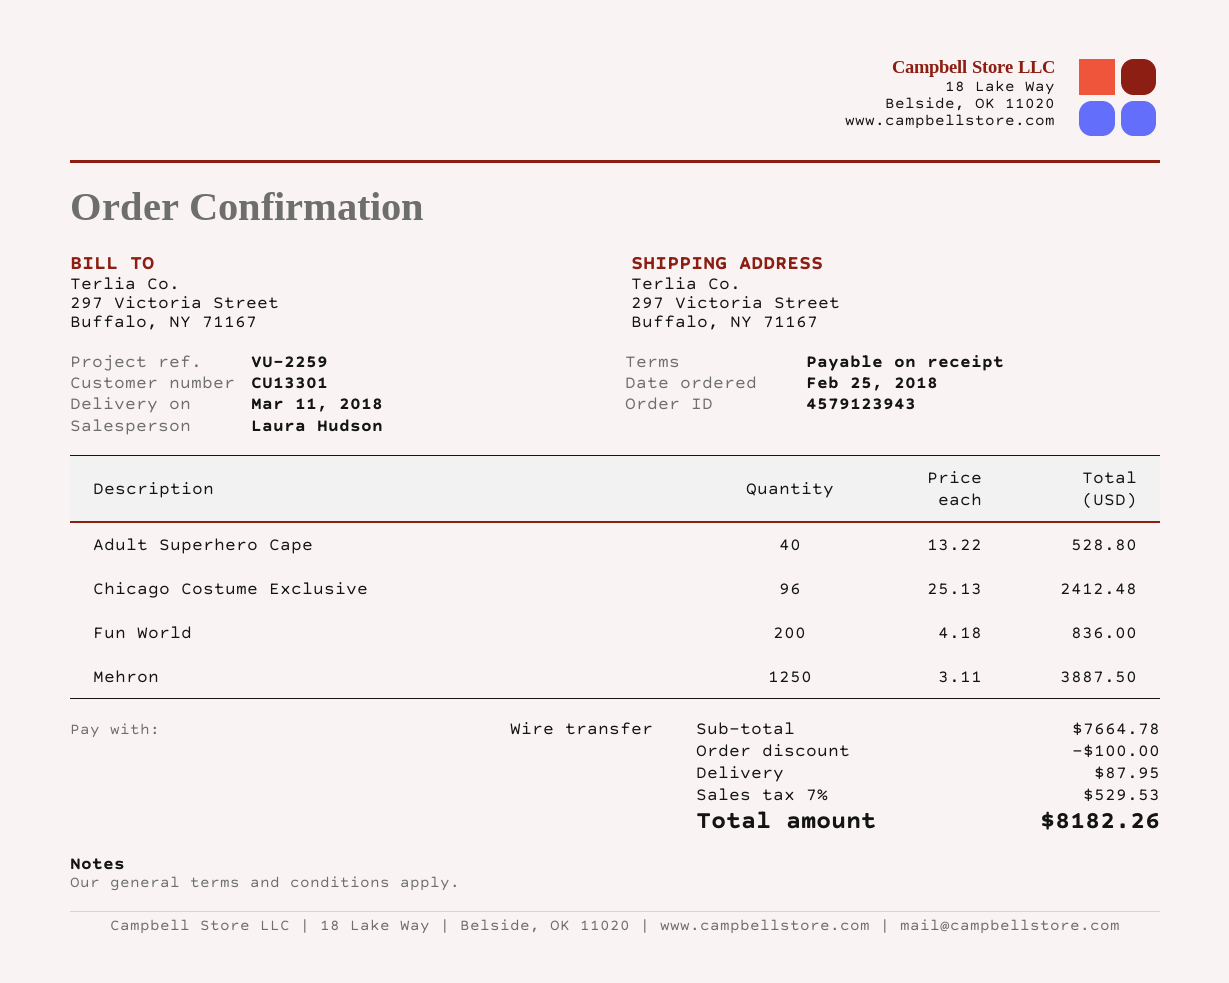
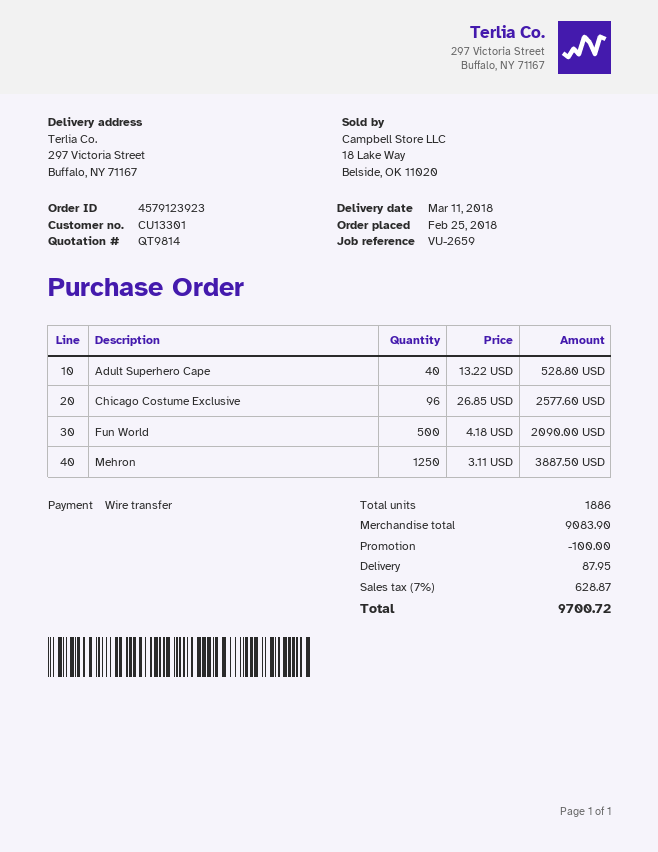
order number: 4579123943 -> 4579123923
reference: VU-2259 -> VU-2659
Chicago Costume Exclusive: 96 x 25.13 = 2412.48 -> 96 x 26.85 = 2577.60
Fun World: 200 x 4.18 = 836.00 -> 500 x 4.18 = 2090.00
subtotal: 7664.78 -> 9083.90
tax: 7% = 529.53 -> 7% = 628.87
total: 8182.26 -> 9700.72

